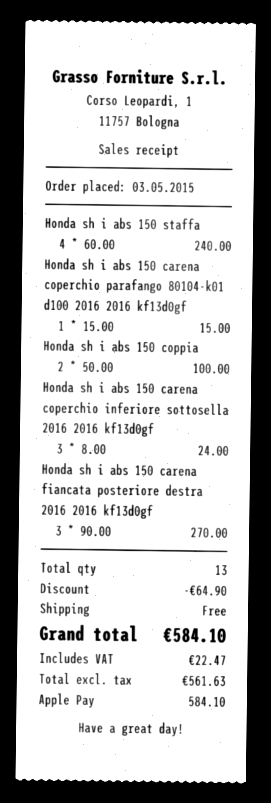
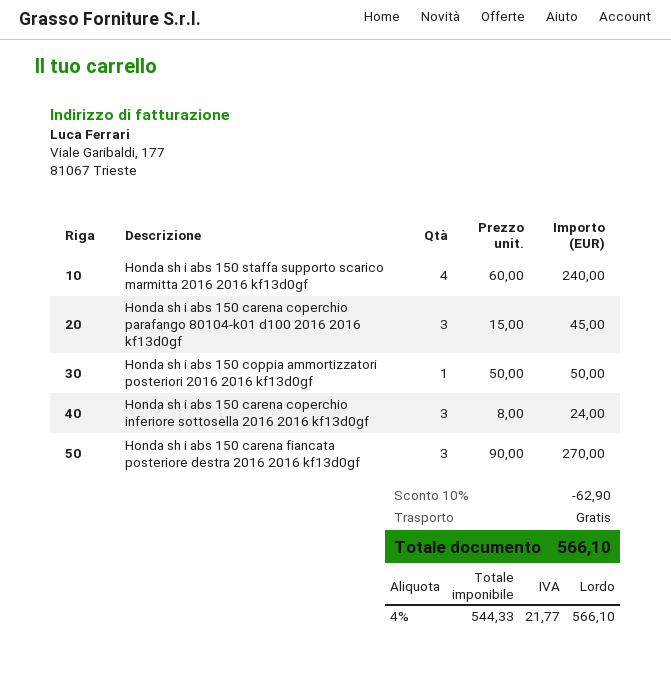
Honda sh i abs 150 carena coperchio parafango 80104-k01 d100 2016 2016 kf13d0gf: 1 x 15.00 = 15.00 -> 3 x 15.00 = 45.00
Honda sh i abs 150 coppia: 2 x 50.00 = 100.00 -> 1 x 50.00 = 50.00
discount: 64.90 -> 62.90
net: 561.63 -> 544.33
tax: 22.47 -> 21.77
total: 584.10 -> 566.10

